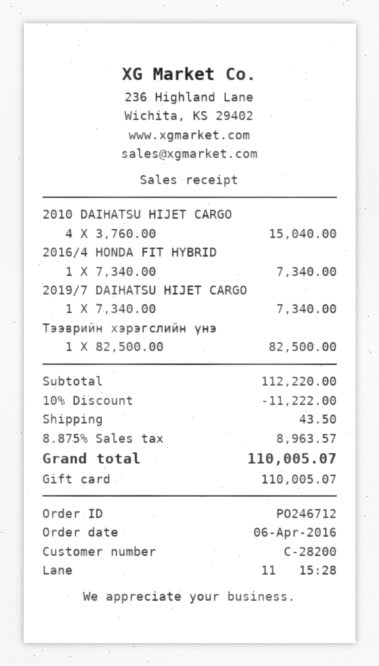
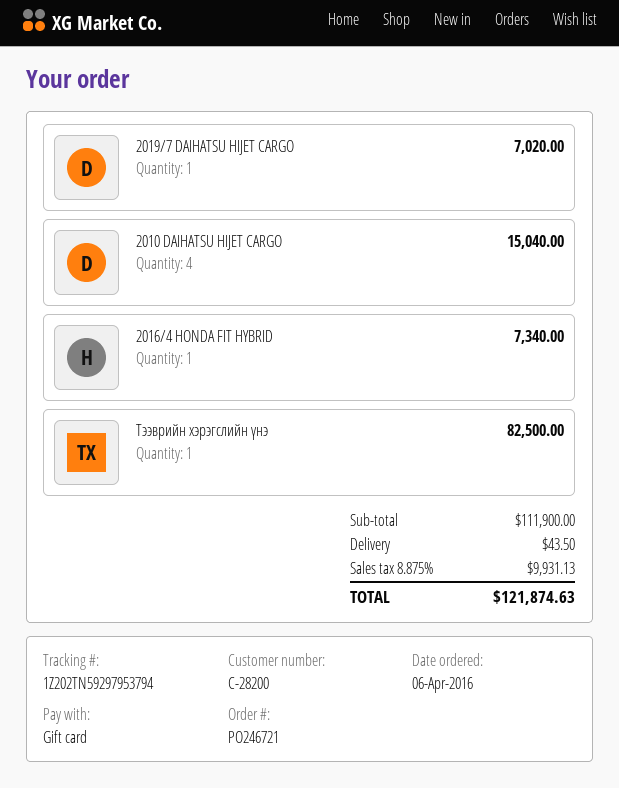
order number: PO246712 -> PO246721
2019/7 DAIHATSU HIJET CARGO: 1 for 7340.00 -> 1 for 7020.00
subtotal: 112220.00 -> 111900.00
discount: 10% = 11222.00 -> none
tax: 8.875% = 8963.57 -> 8.875% = 9931.13
total: 110005.07 -> 121874.63

